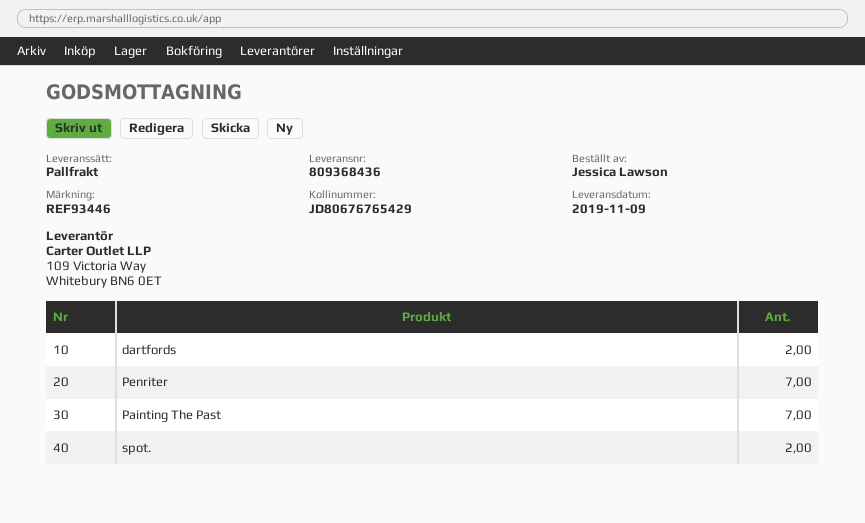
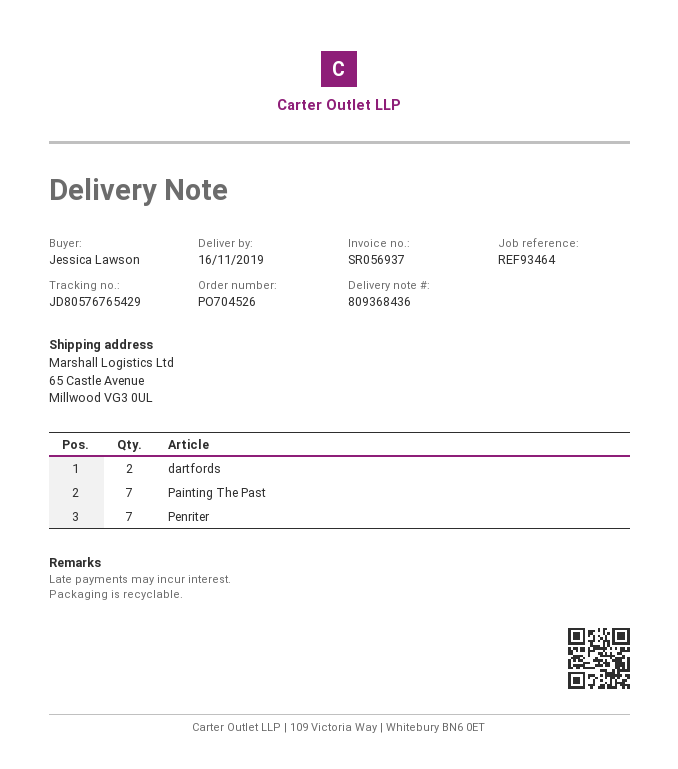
delivery date: 2019-11-09 -> 2019-11-16
reference: REF93446 -> REF93464
tracking number: JD80676765429 -> JD80576765429
spot.: 2 -> none

